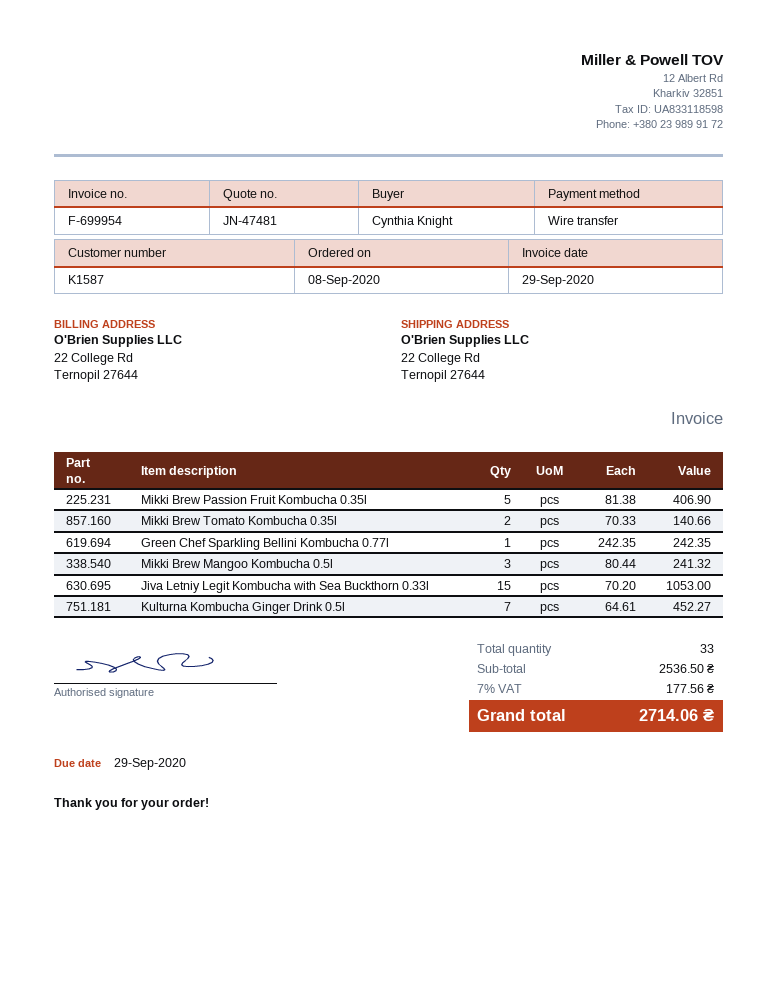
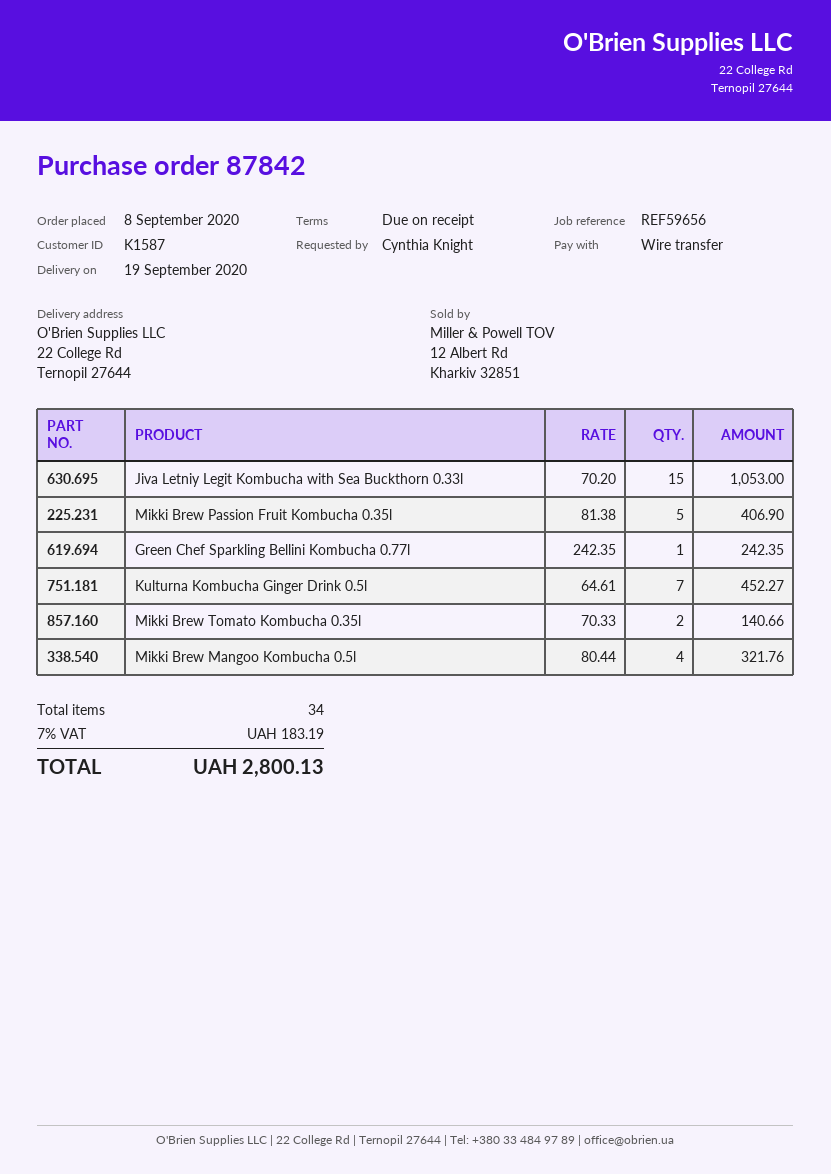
Mikki Brew Mangoo Kombucha 0.5l: 3 x 80.44 = 241.32 -> 4 x 80.44 = 321.76
total quantity: 33 -> 34
tax: 7% = 177.56 -> 7% = 183.19
total: 2714.06 -> 2800.13

